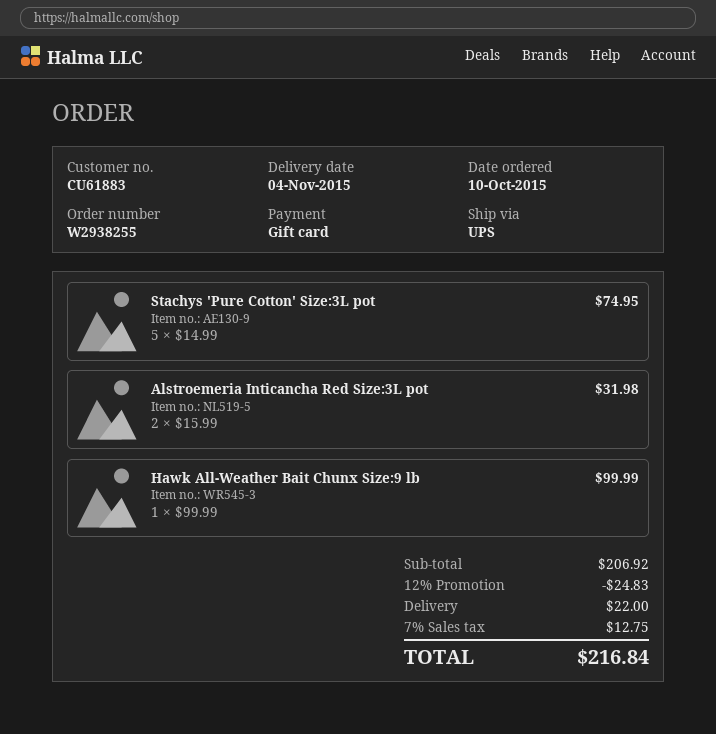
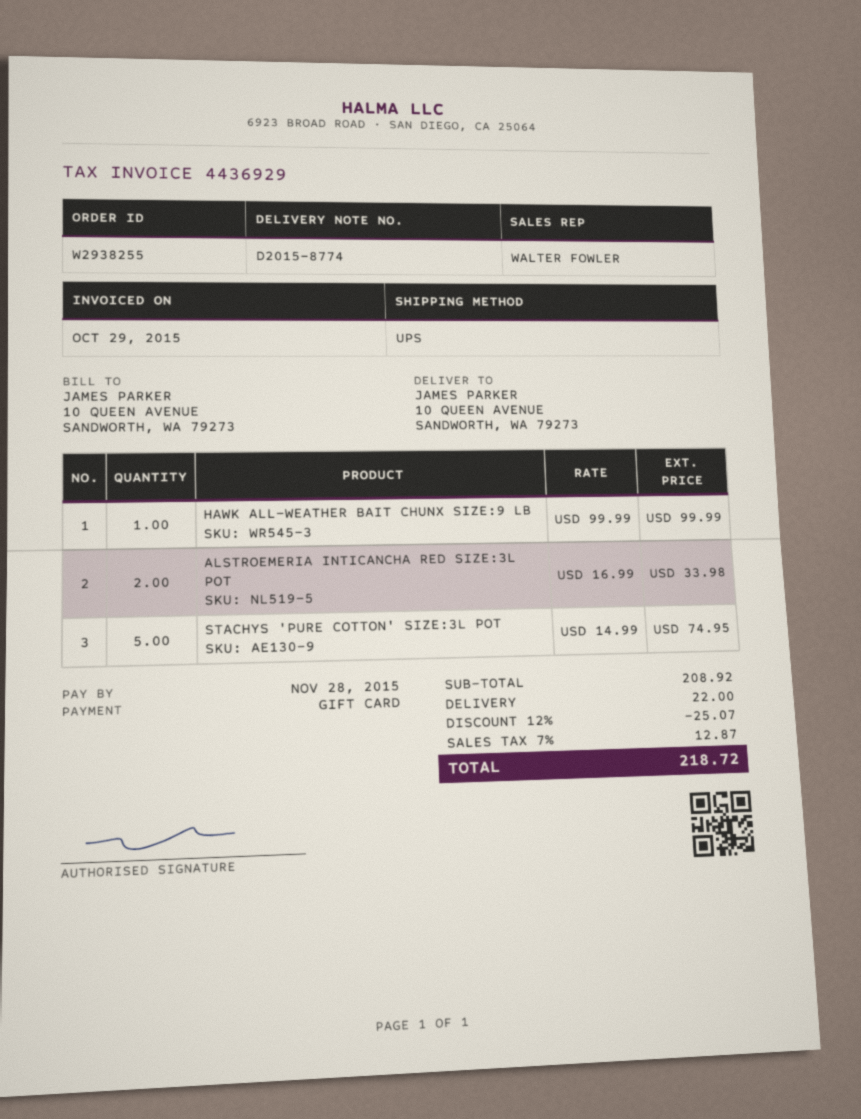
Alstroemeria Inticancha Red Size:3L pot: 2 x 15.99 = 31.98 -> 2 x 16.99 = 33.98
subtotal: 206.92 -> 208.92
discount: 12% = 24.83 -> 12% = 25.07
tax: 7% = 12.75 -> 7% = 12.87
total: 216.84 -> 218.72

